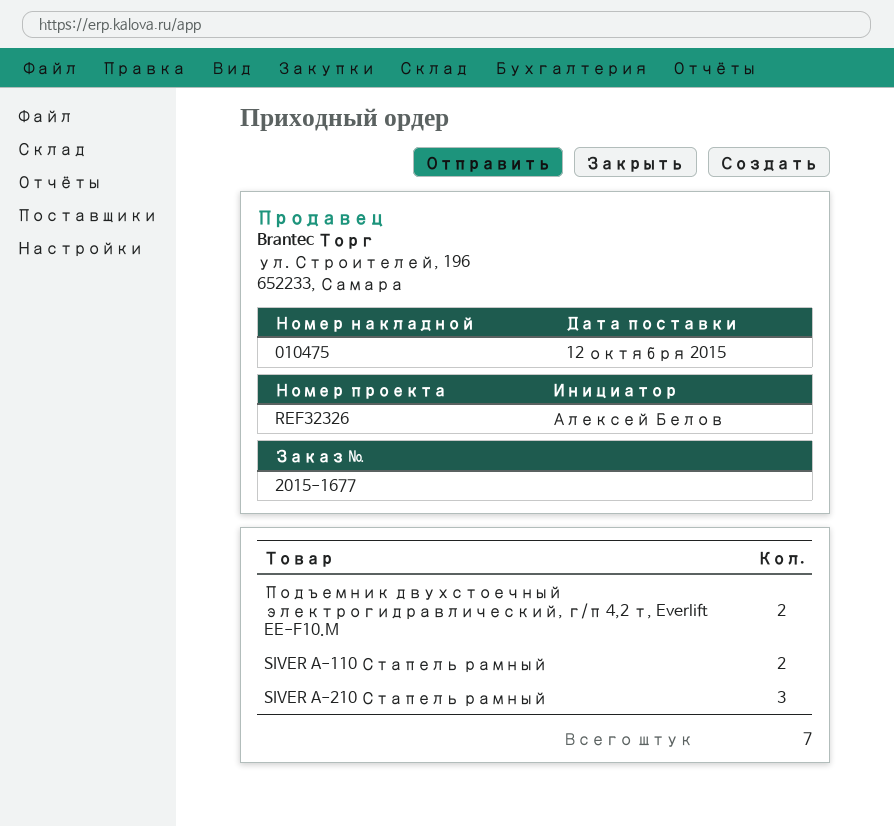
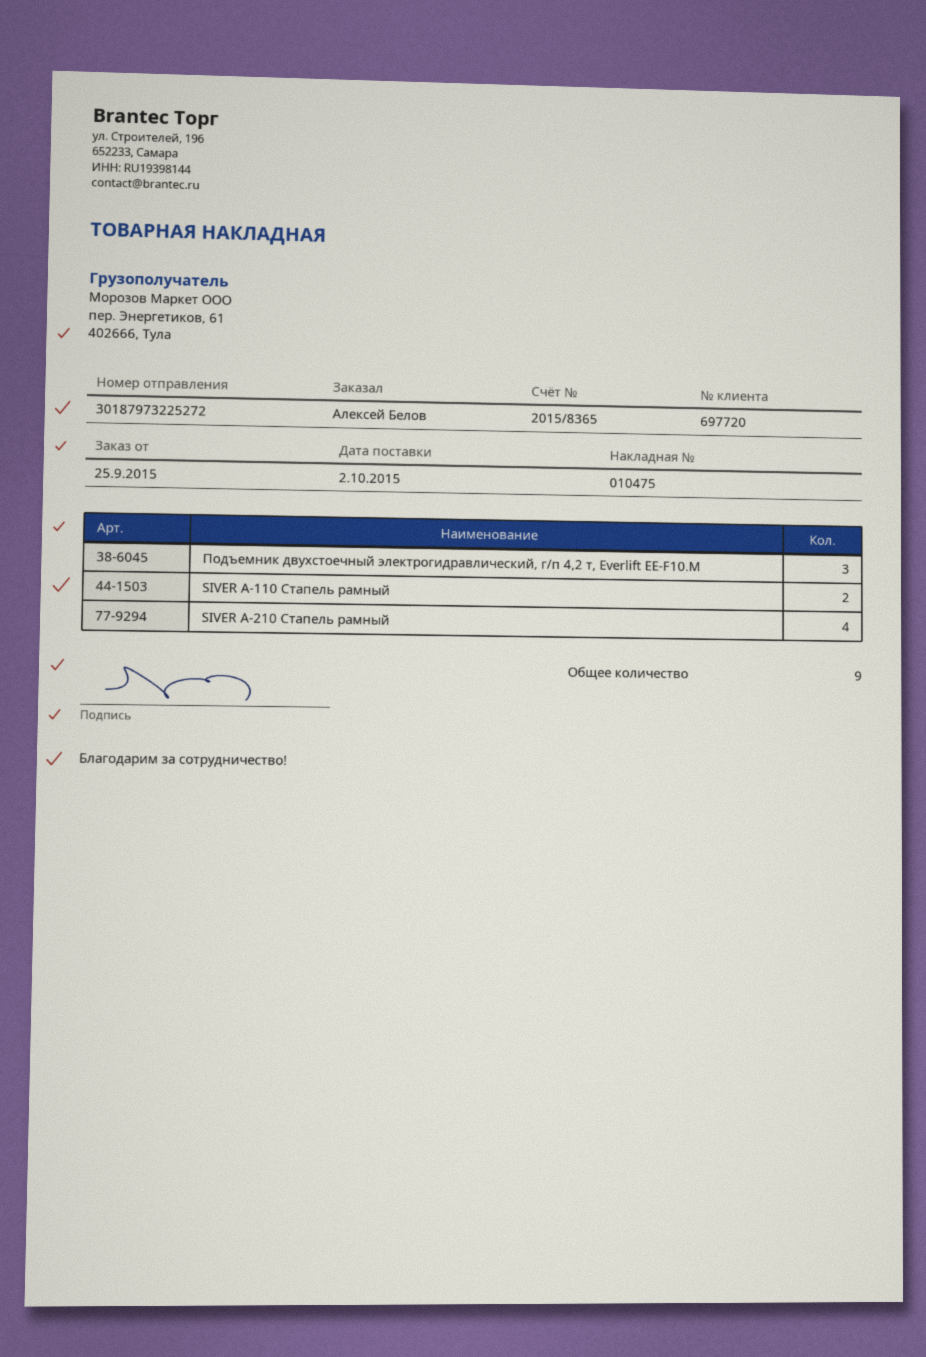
delivery date: 2015-10-12 -> 2015-10-02
Подъемник двухстоечный электрогидравлический, г/п 4,2 т, Everlift EE-F10.M: 2 -> 3
SIVER A-210 Стапель рамный: 3 -> 4
total quantity: 7 -> 9

